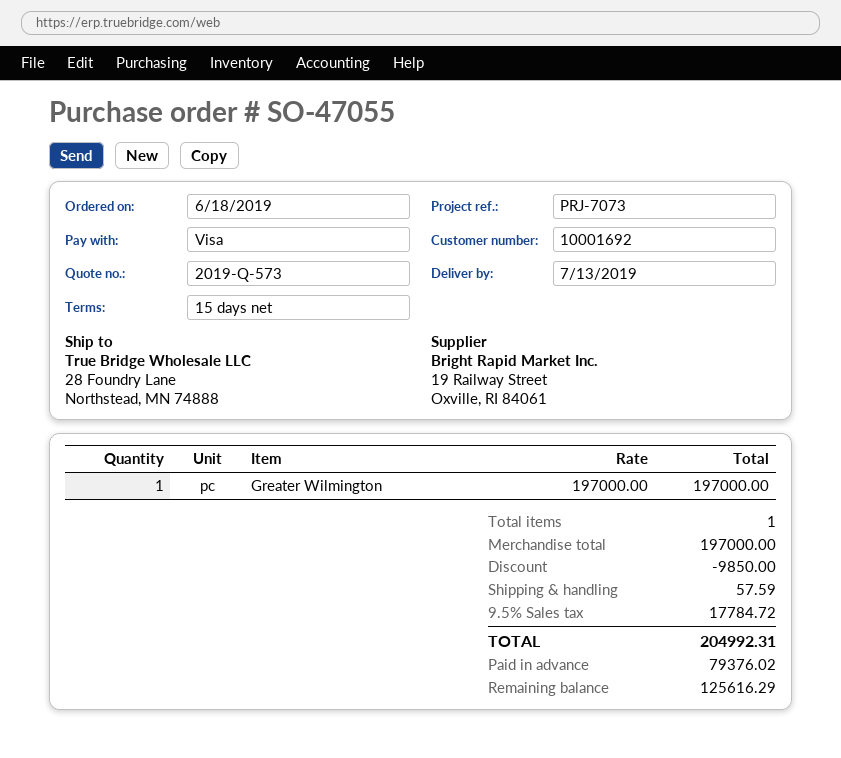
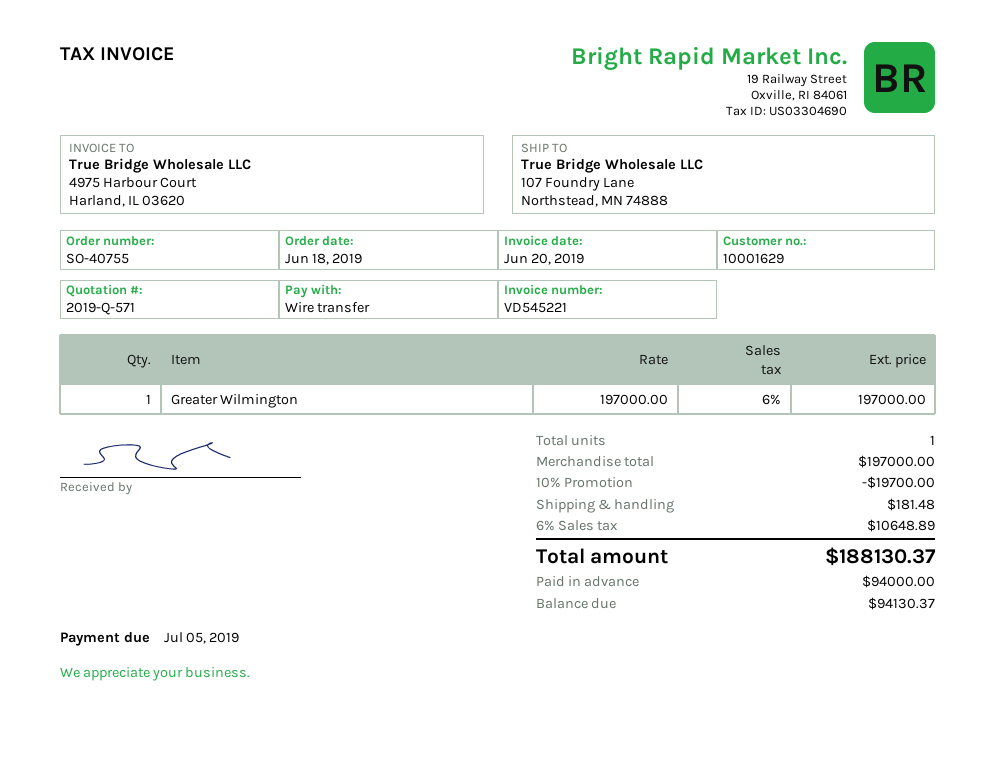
quote number: 2019-Q-573 -> 2019-Q-571
order number: SO-47055 -> SO-40755
customer number: 10001692 -> 10001629
payment method: Visa -> bank transfer
ship to: 28 Foundry Lane, Northstead, MN 74888 -> 107 Foundry Lane, Northstead, MN 74888
discount: 9850.00 -> 19700.00
shipping: 57.59 -> 181.48
tax: 9.5% = 17784.72 -> 6% = 10648.89
total: 204992.31 -> 188130.37
deposit: 79376.02 -> 94000.00
balance: 125616.29 -> 94130.37

